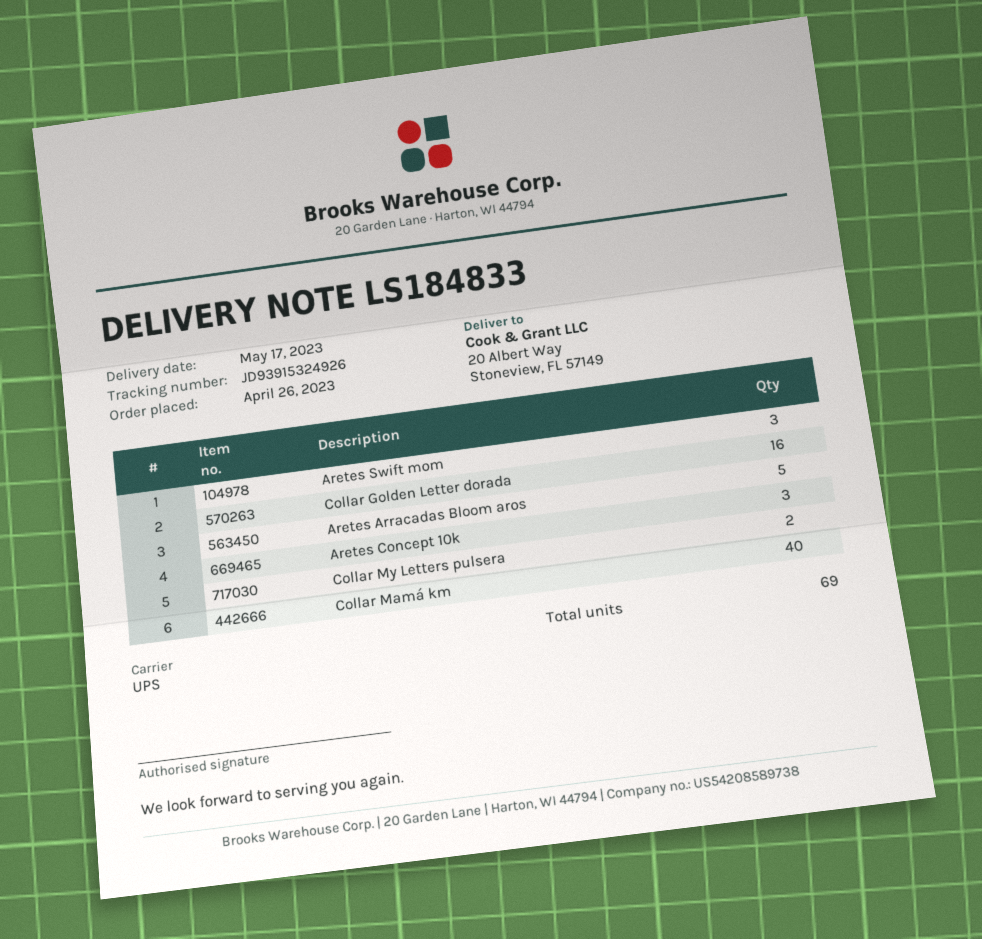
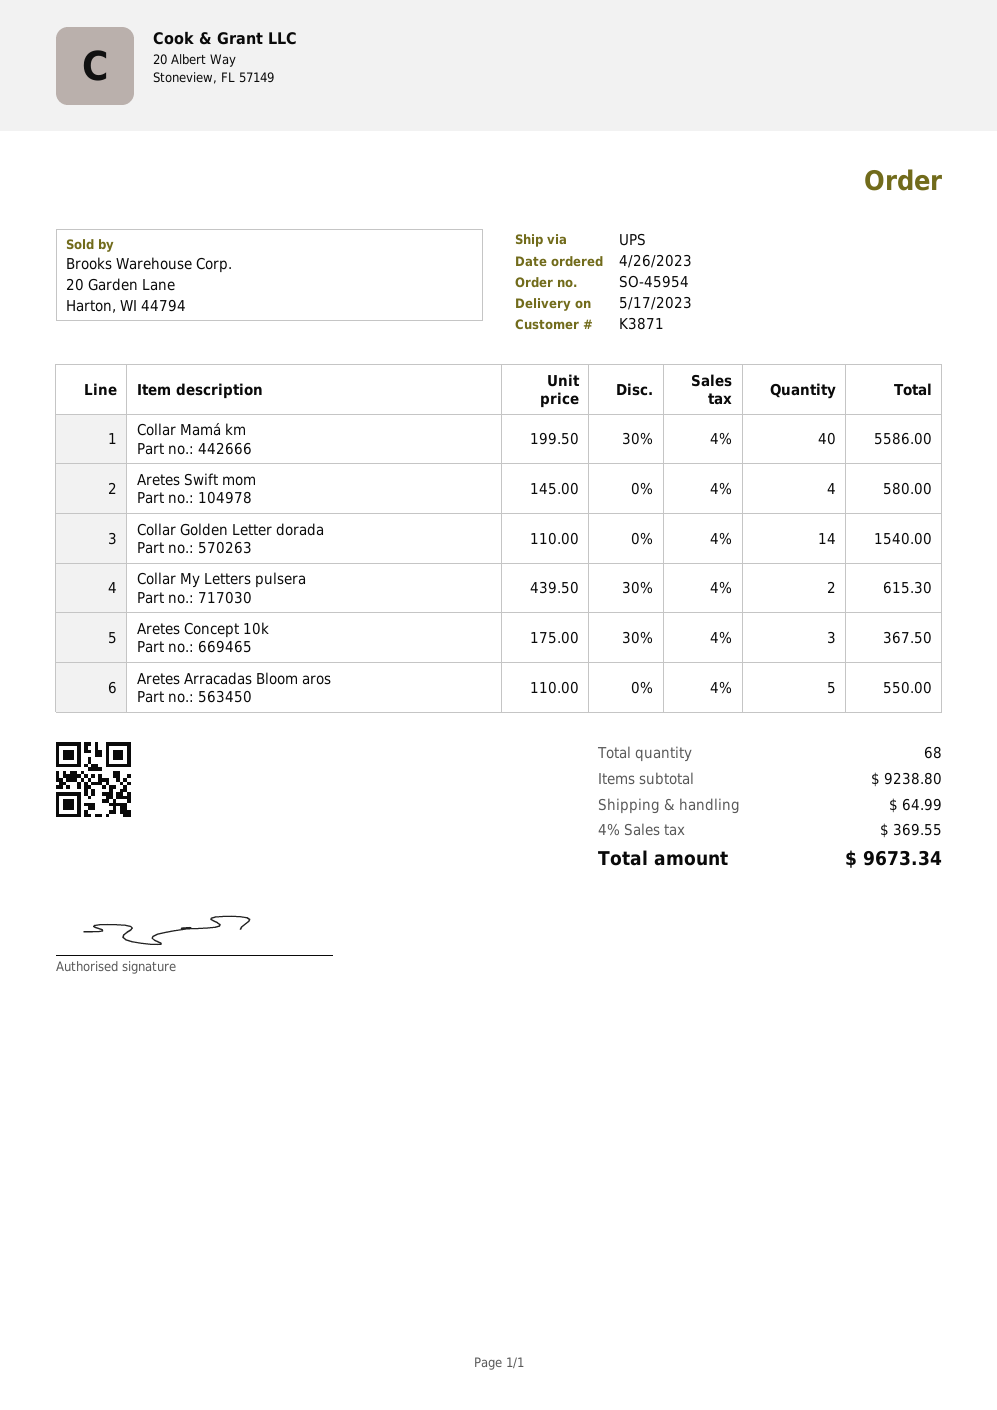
Aretes Swift mom: 3 -> 4
Collar Golden Letter dorada: 16 -> 14
total quantity: 69 -> 68

